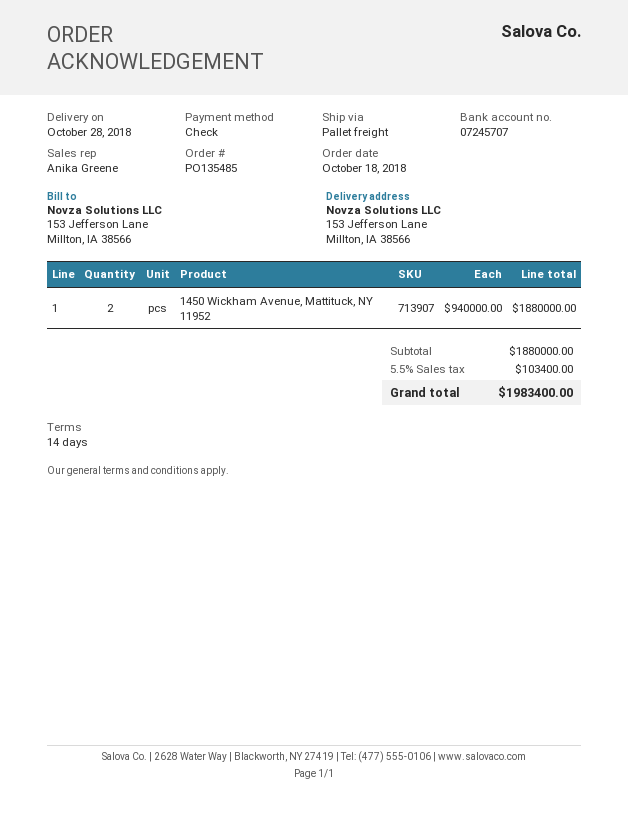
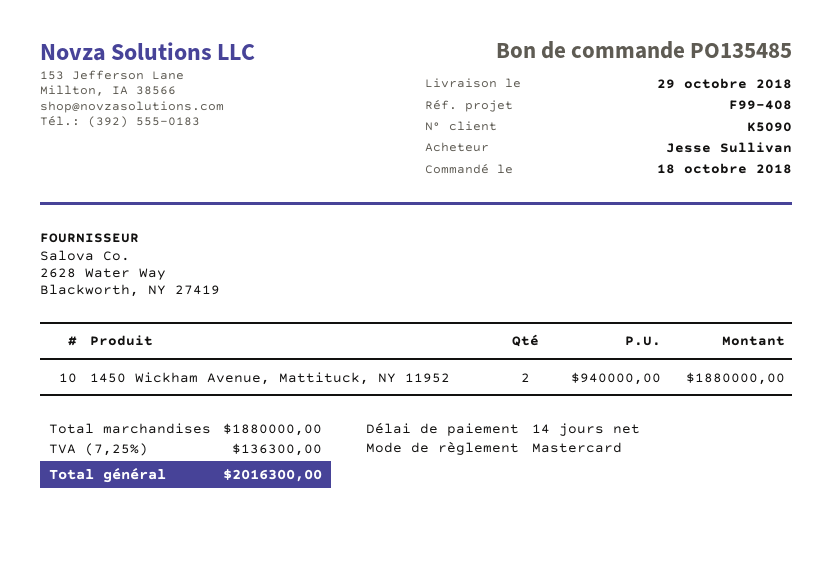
delivery date: 2018-10-28 -> 2018-10-29
payment method: cheque -> Mastercard
tax: 5.5% = 103400.00 -> 7.25% = 136300.00
total: 1983400.00 -> 2016300.00

